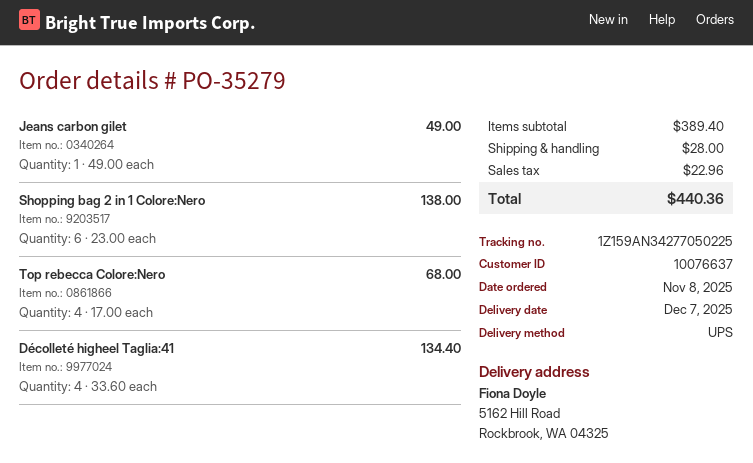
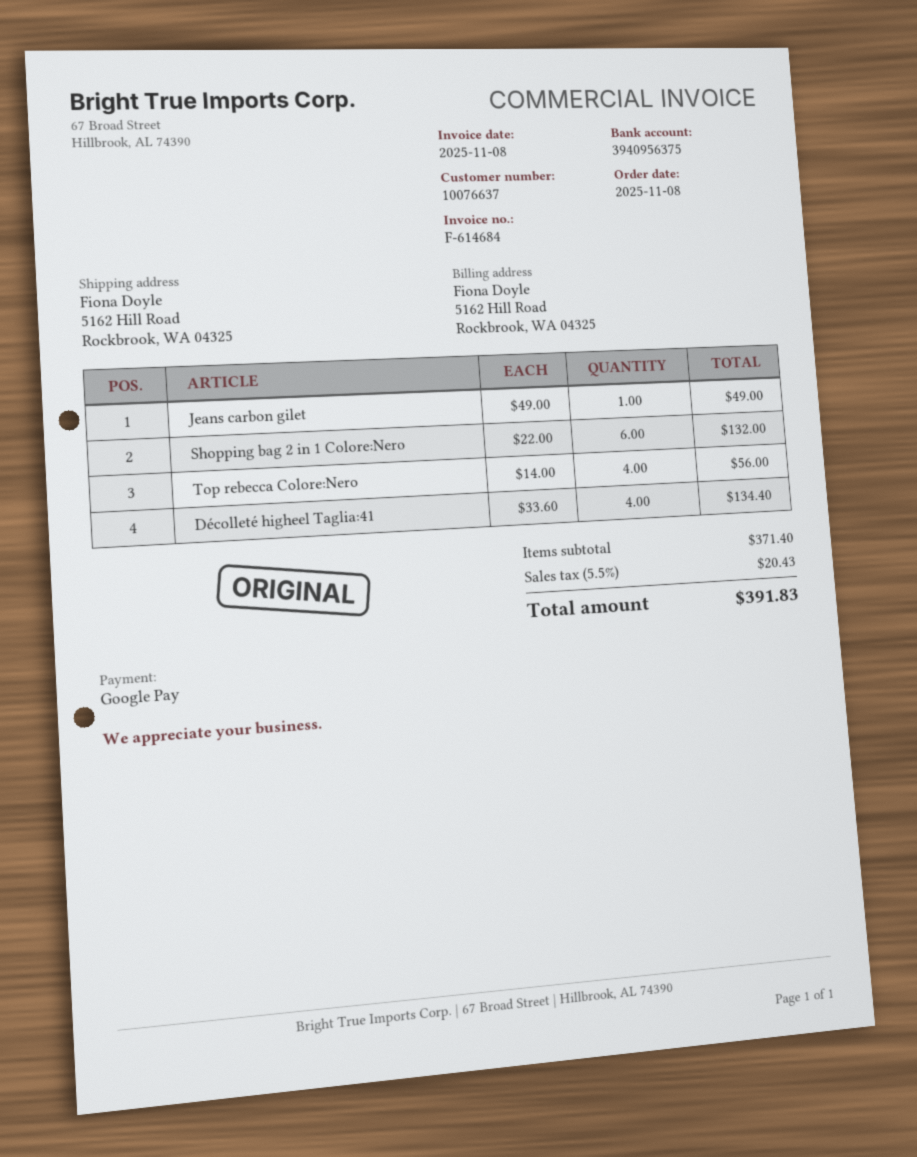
Shopping bag 2 in 1 Colore:Nero: 6 x 23.00 = 138.00 -> 6 x 22.00 = 132.00
Top rebecca Colore:Nero: 4 x 17.00 = 68.00 -> 4 x 14.00 = 56.00
subtotal: 389.40 -> 371.40
shipping: 28.00 -> none
tax: 22.96 -> 20.43
total: 440.36 -> 391.83

